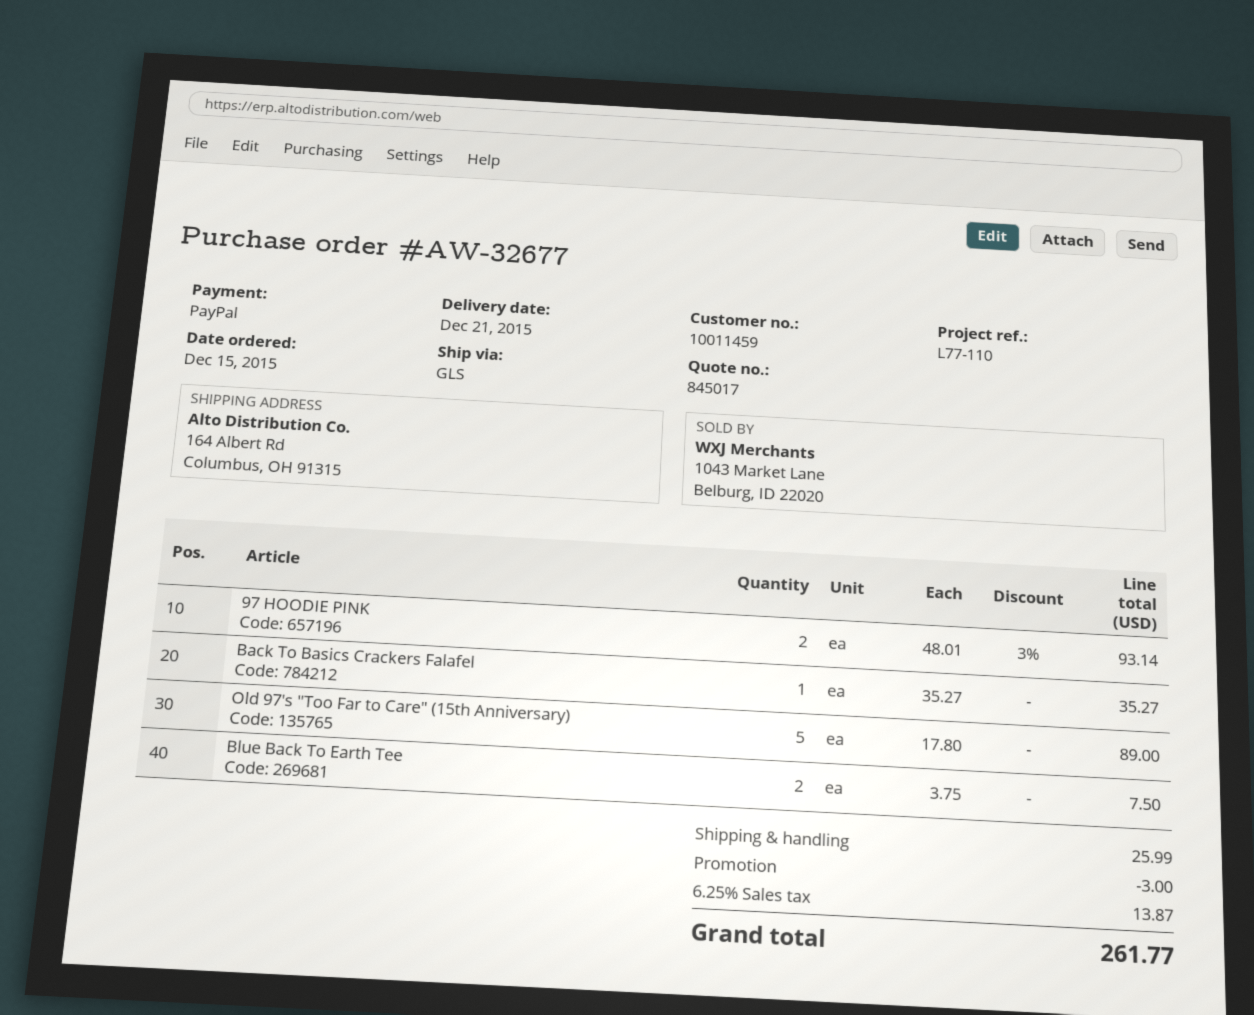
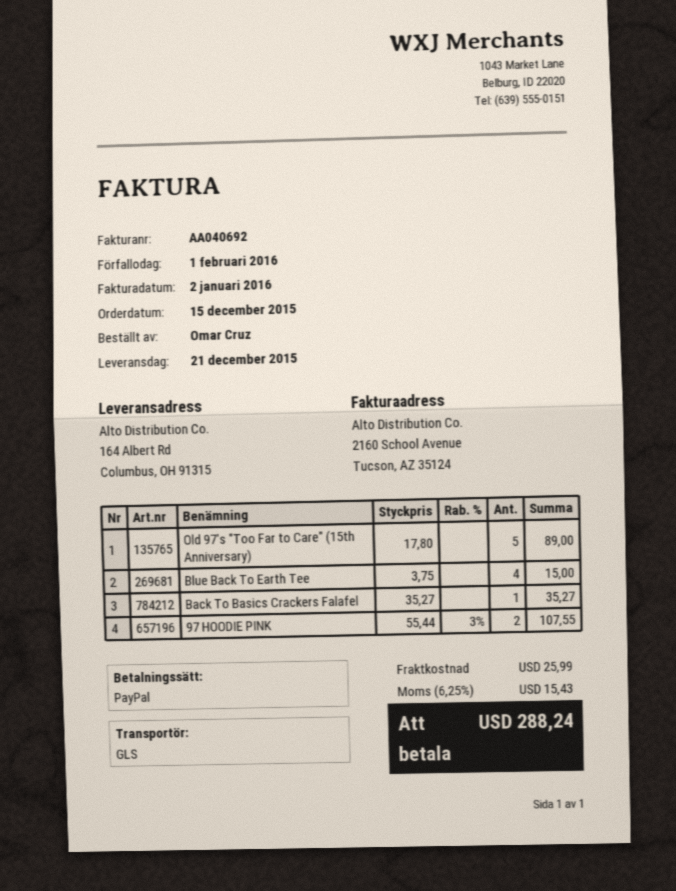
97 HOODIE PINK: 2 x 48.01 - 3% = 93.14 -> 2 x 55.44 - 3% = 107.55
Blue Back To Earth Tee: 2 x 3.75 = 7.50 -> 4 x 3.75 = 15.00
discount: 3.00 -> none
tax: 6.25% = 13.87 -> 6.25% = 15.43
total: 261.77 -> 288.24

